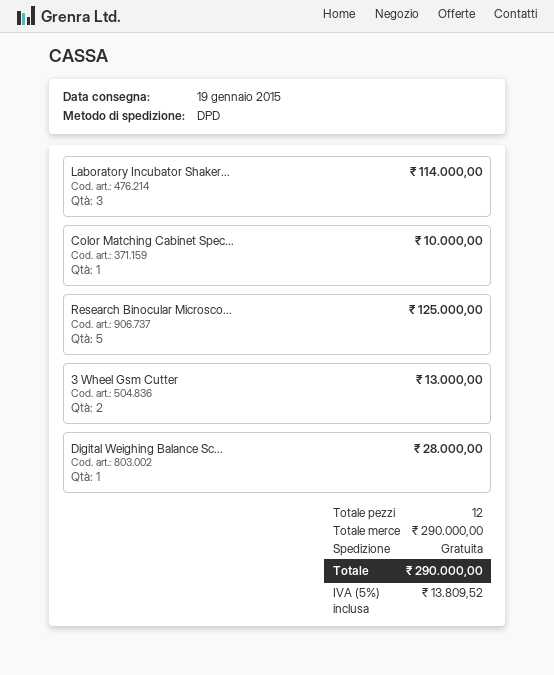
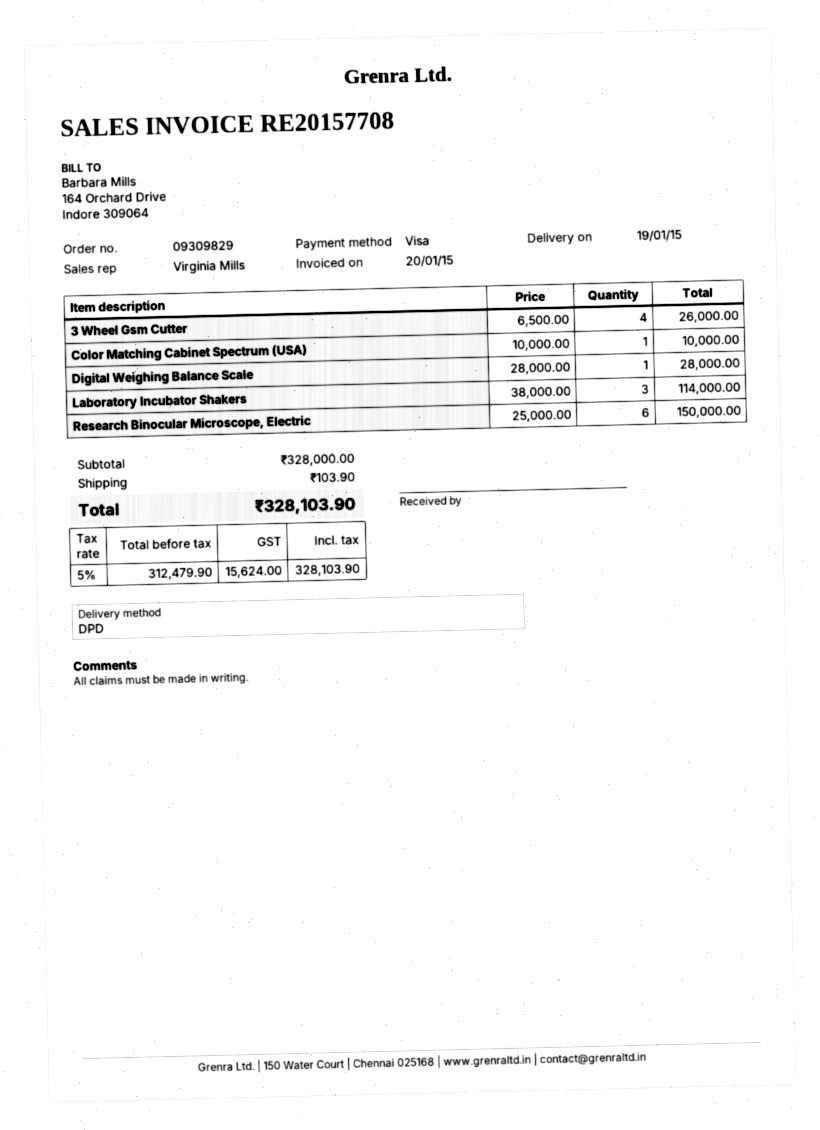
Research Binocular Microsco...: 5 for 125000.00 -> 6 for 150000.00
3 Wheel Gsm Cutter: 2 for 13000.00 -> 4 for 26000.00
subtotal: 290000.00 -> 328000.00
shipping: 0.00 -> 103.90
tax: 5% = 13809.52 -> 5% = 15624.00
total: 290000.00 -> 328103.90

